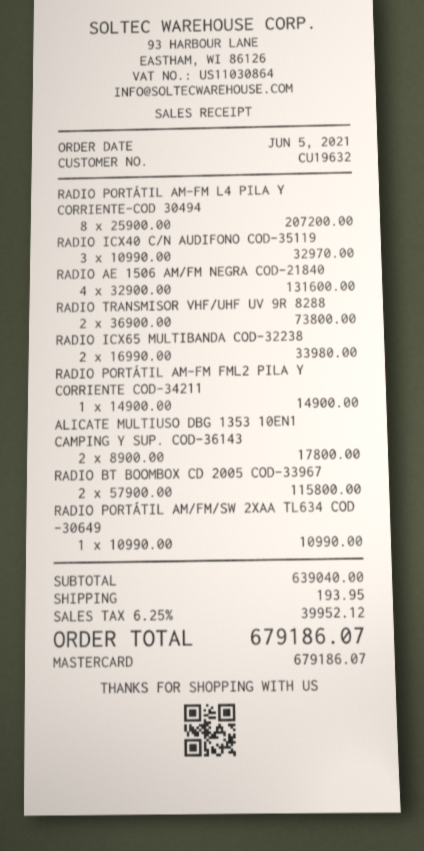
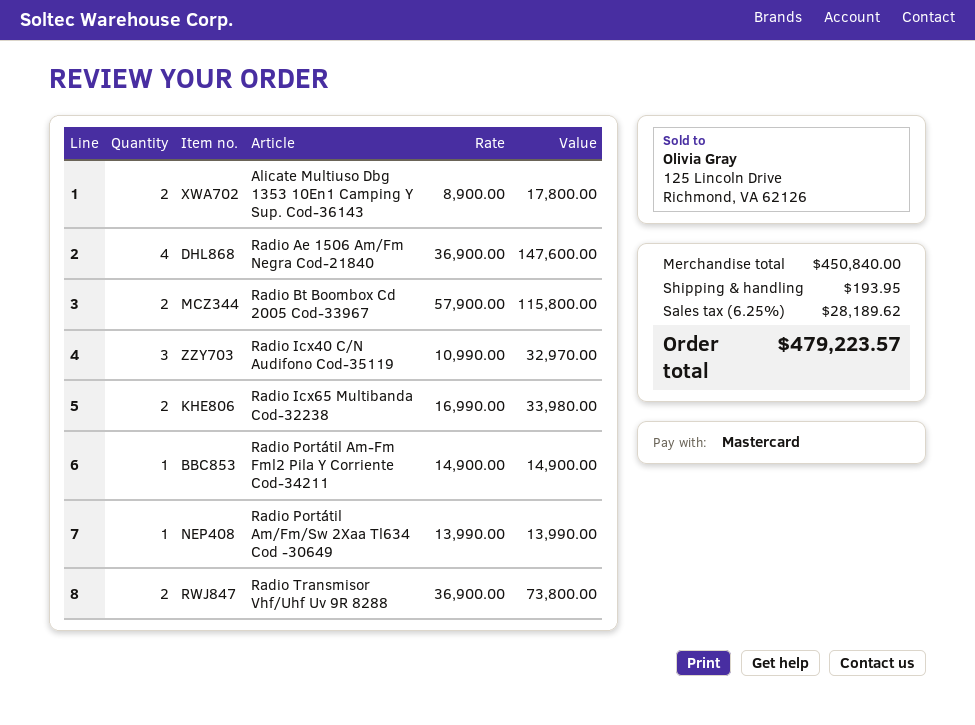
RADIO PORTÁTIL AM-FM L4 PILA Y CORRIENTE-COD 30494: 8 x 25900.00 = 207200.00 -> none
RADIO AE 1506 AM/FM NEGRA COD-21840: 4 x 32900.00 = 131600.00 -> 4 x 36900.00 = 147600.00
RADIO PORTÁTIL AM/FM/SW 2XAA TL634 COD -30649: 1 x 10990.00 = 10990.00 -> 1 x 13990.00 = 13990.00
subtotal: 639040.00 -> 450840.00
tax: 6.25% = 39952.12 -> 6.25% = 28189.62
total: 679186.07 -> 479223.57

